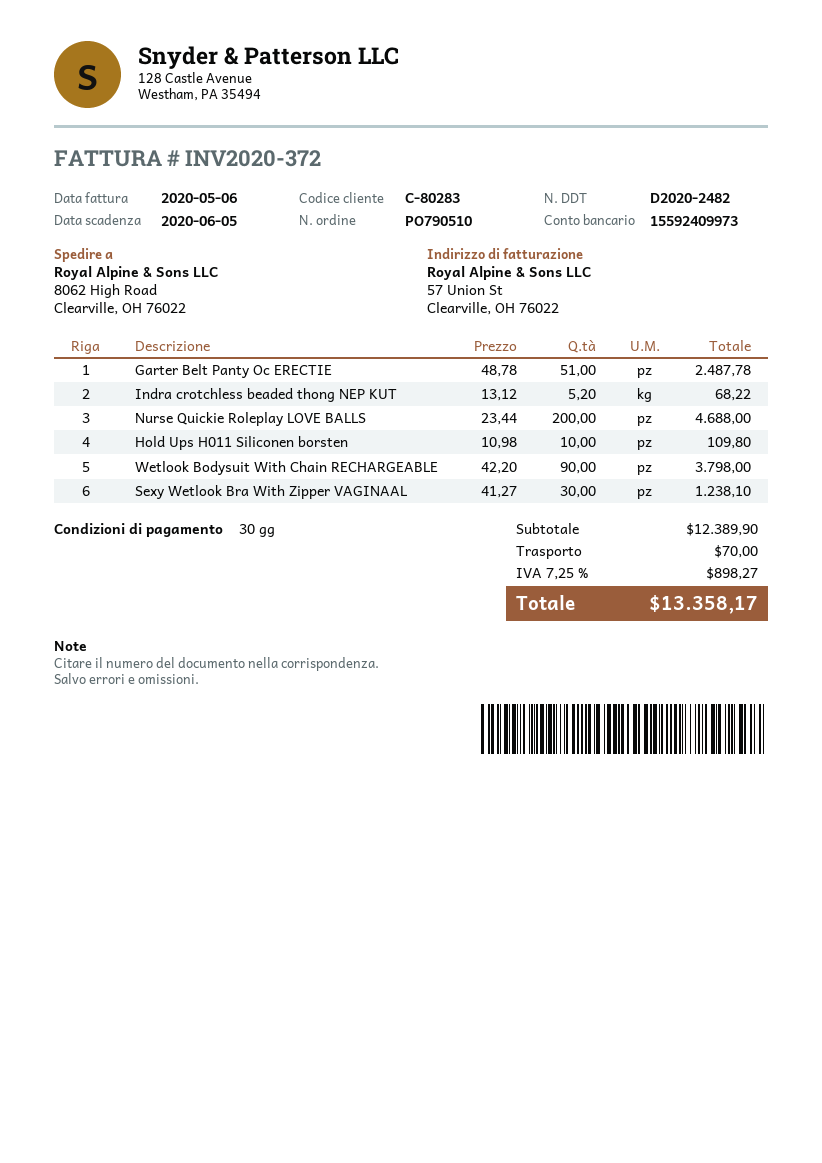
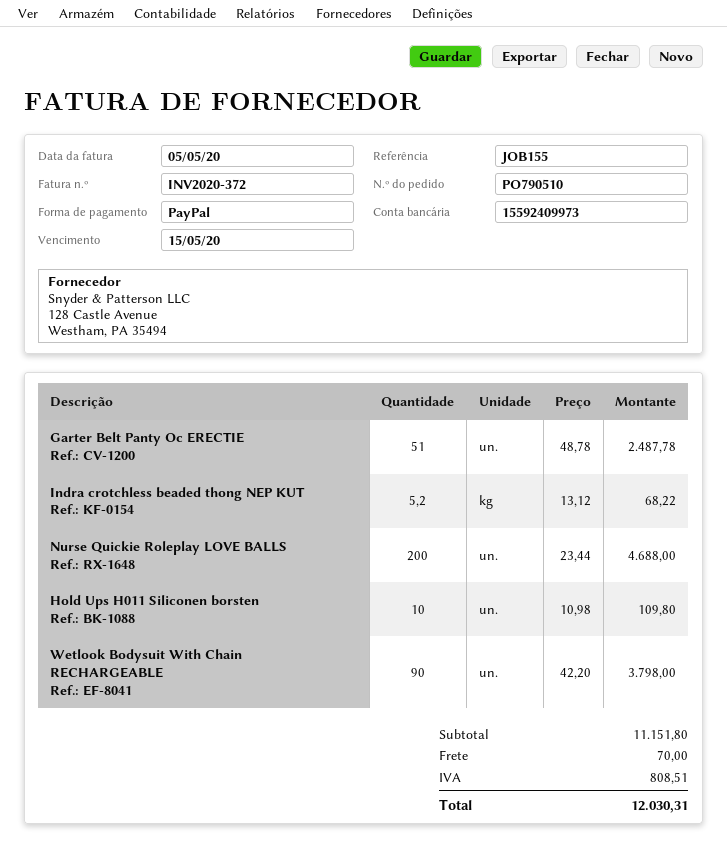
invoice date: 2020-05-06 -> 2020-05-05
due date: 2020-06-05 -> 2020-05-15
Sexy Wetlook Bra With Zipper VAGINAAL: 30 x 41.27 = 1238.10 -> none
subtotal: 12389.90 -> 11151.80
tax: 898.27 -> 808.51
total: 13358.17 -> 12030.31

